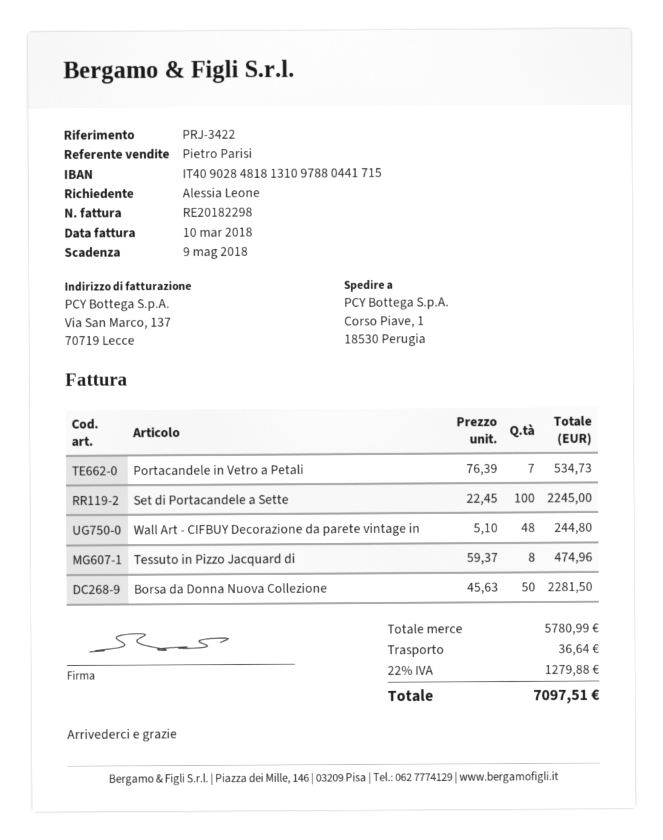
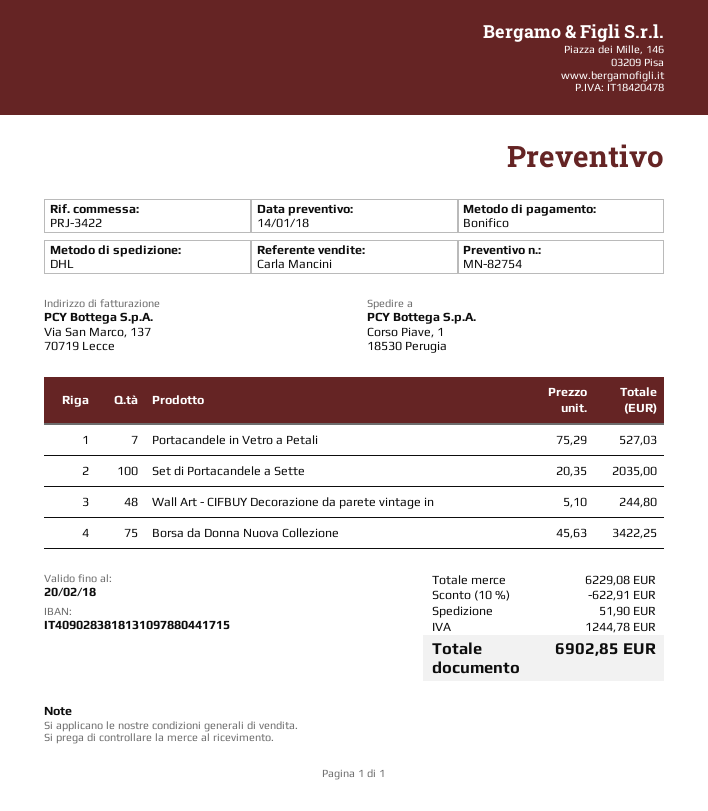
sales rep: Pietro Parisi -> Carla Mancini
bank account: IT4090284818131097880441715 -> IT4090283818131097880441715
Portacandele in Vetro a Petali: 7 x 76.39 = 534.73 -> 7 x 75.29 = 527.03
Set di Portacandele a Sette: 100 x 22.45 = 2245.00 -> 100 x 20.35 = 2035.00
Tessuto in Pizzo Jacquard di: 8 x 59.37 = 474.96 -> none
Borsa da Donna Nuova Collezione: 50 x 45.63 = 2281.50 -> 75 x 45.63 = 3422.25
subtotal: 5780.99 -> 6229.08
discount: none -> 10% = 622.91
shipping: 36.64 -> 51.90
tax: 1279.88 -> 1244.78
total: 7097.51 -> 6902.85

